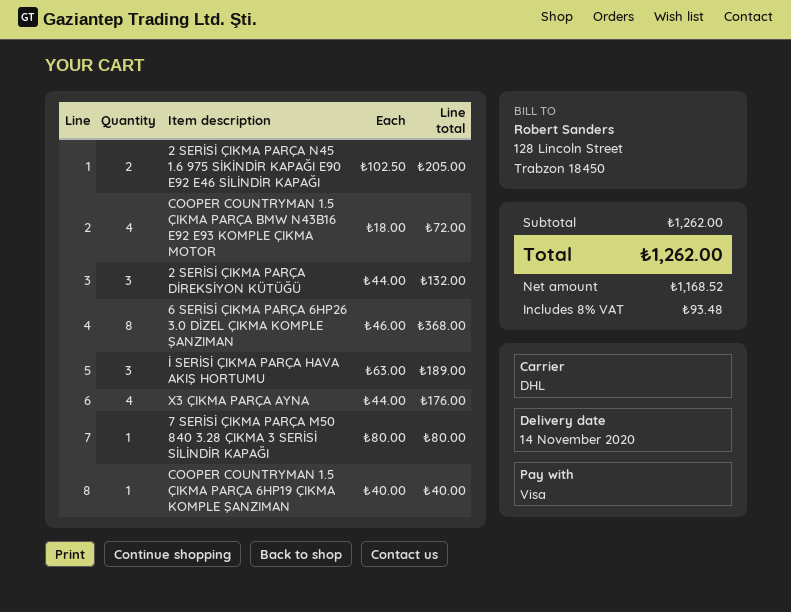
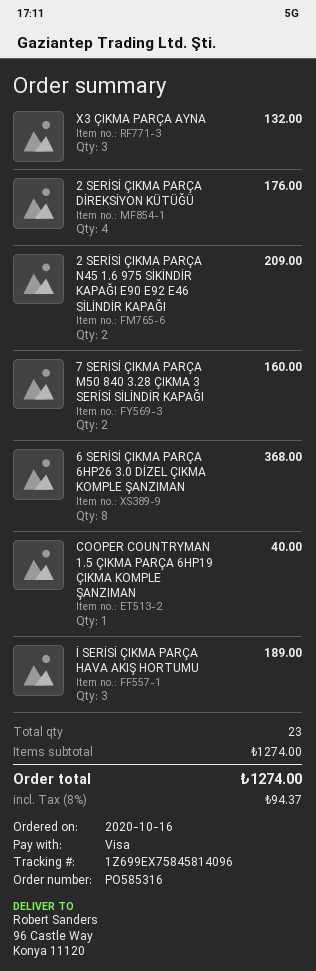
2 SERİSİ ÇIKMA PARÇA N45 1.6 975 SİKİNDİR KAPAĞI E90 E92 E46 SİLİNDİR KAPAĞI: 2 for 205.00 -> 2 for 209.00
COOPER COUNTRYMAN 1.5 ÇIKMA PARÇA BMW N43B16 E92 E93 KOMPLE ÇIKMA MOTOR: 4 for 72.00 -> none
2 SERİSİ ÇIKMA PARÇA DİREKSİYON KÜTÜĞÜ: 3 for 132.00 -> 4 for 176.00
X3 ÇIKMA PARÇA AYNA: 4 for 176.00 -> 3 for 132.00
7 SERİSİ ÇIKMA PARÇA M50 840 3.28 ÇIKMA 3 SERİSİ SİLİNDİR KAPAĞI: 1 for 80.00 -> 2 for 160.00
subtotal: 1262.00 -> 1274.00
tax: 8% = 93.48 -> 8% = 94.37
total: 1262.00 -> 1274.00

